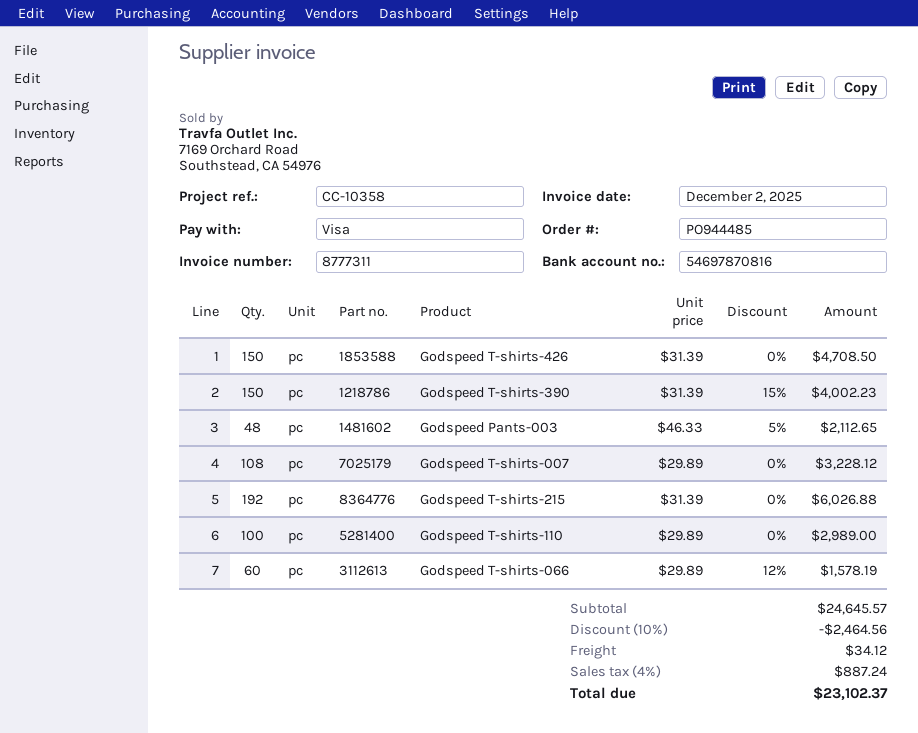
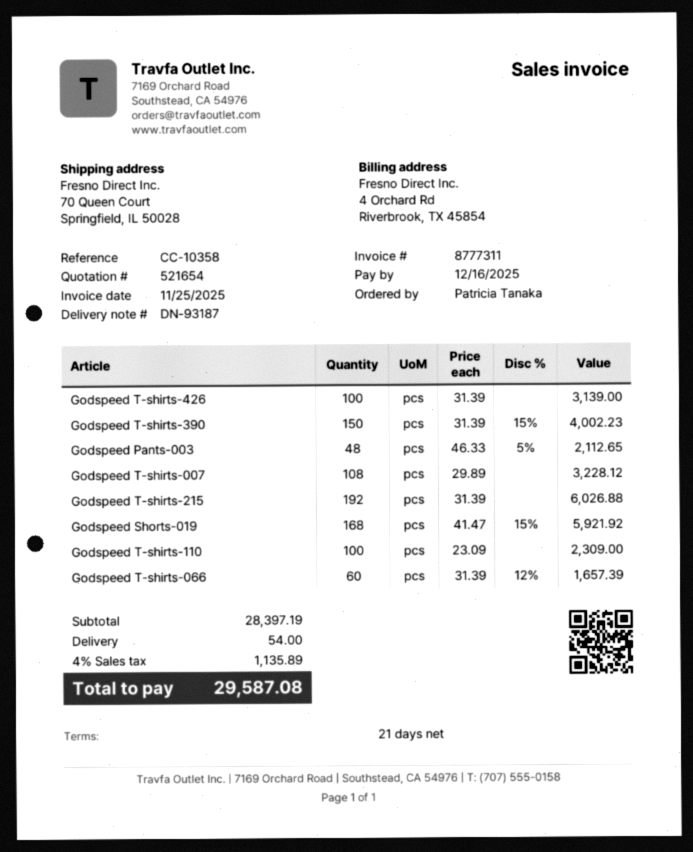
invoice date: 2025-12-02 -> 2025-11-25
Godspeed T-shirts-426: 150 x 31.39 = 4708.50 -> 100 x 31.39 = 3139.00
Godspeed T-shirts-110: 100 x 29.89 = 2989.00 -> 100 x 23.09 = 2309.00
Godspeed T-shirts-066: 60 x 29.89 - 12% = 1578.19 -> 60 x 31.39 - 12% = 1657.39
Godspeed Shorts-019: none -> 168 x 41.47 - 15% = 5921.92
subtotal: 24645.57 -> 28397.19
discount: 10% = 2464.56 -> none
shipping: 34.12 -> 54.00
tax: 4% = 887.24 -> 4% = 1135.89
total: 23102.37 -> 29587.08

